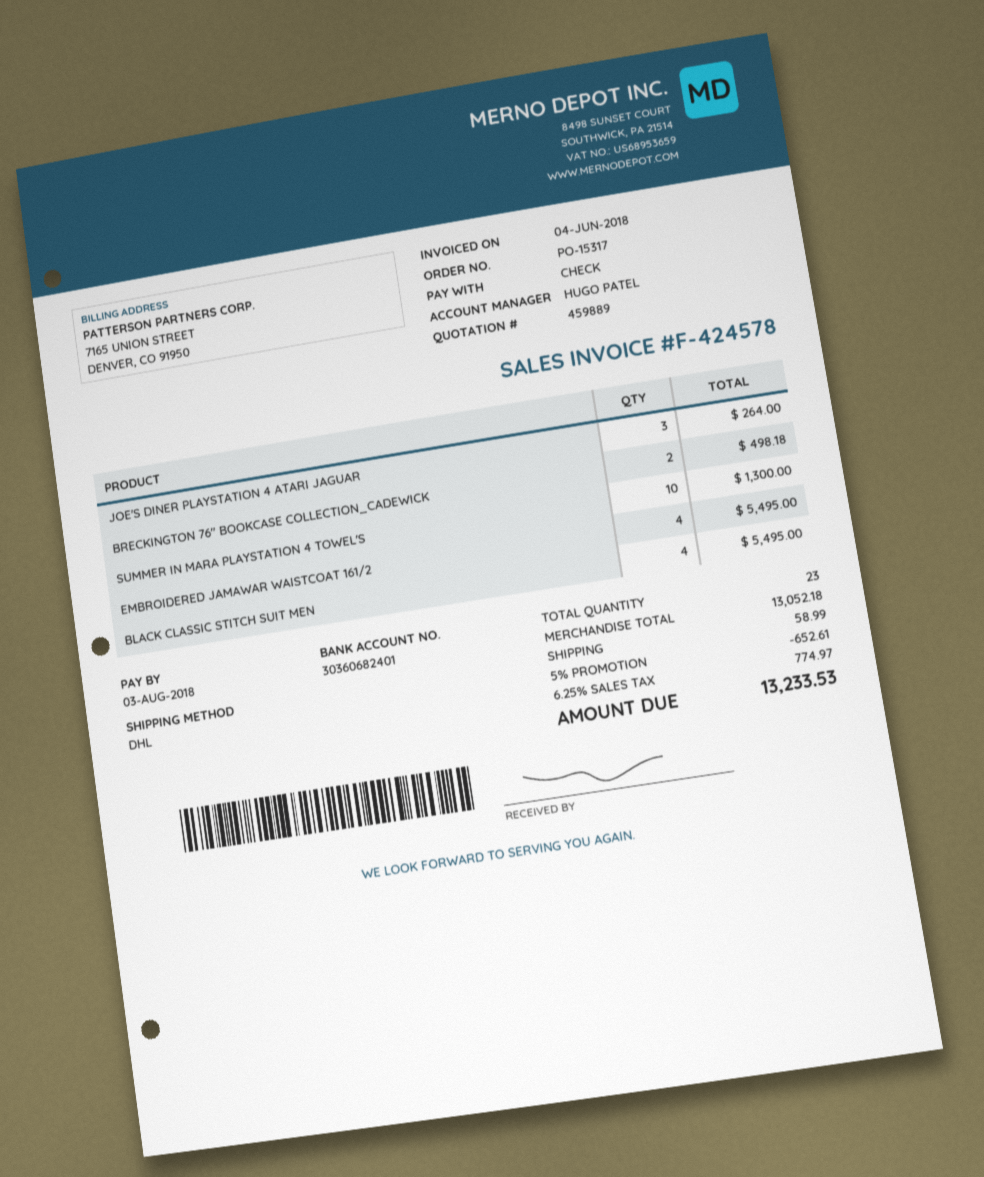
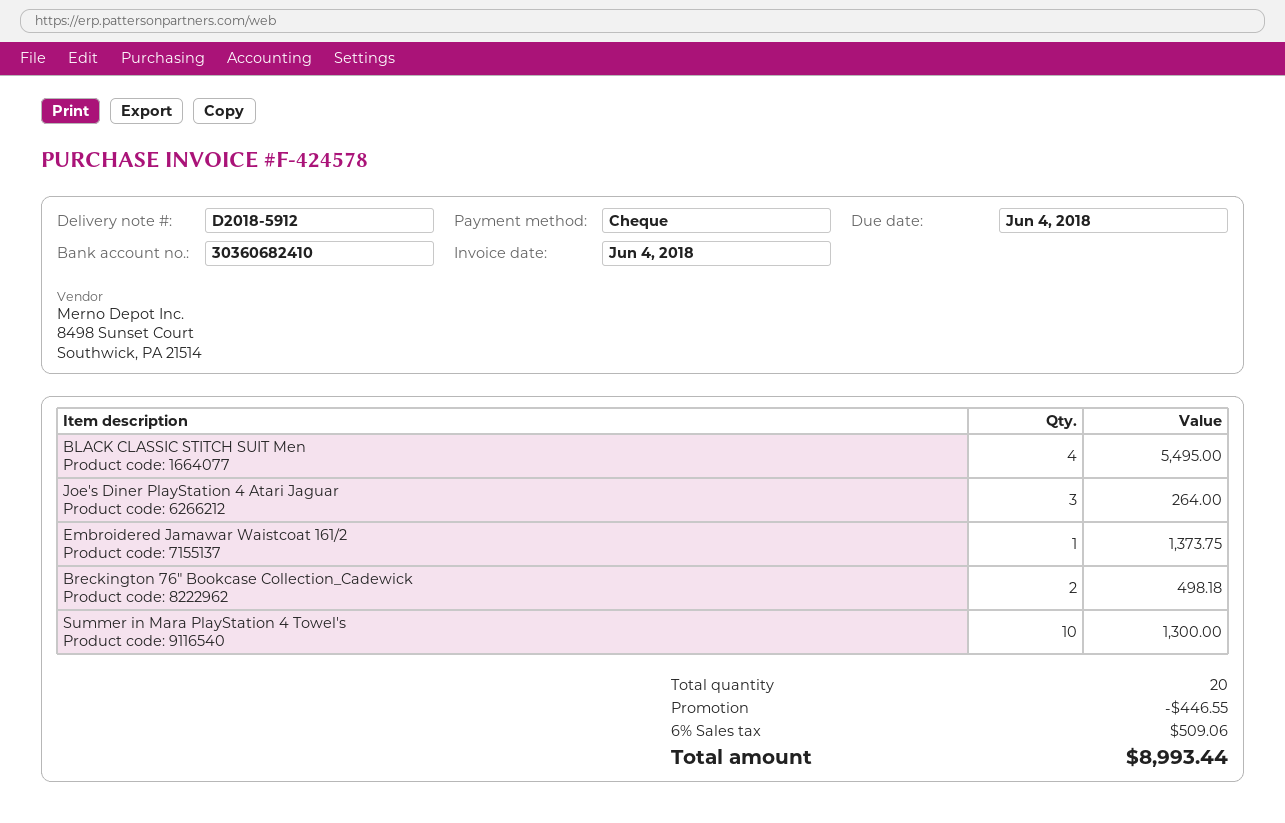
due date: 2018-08-03 -> 2018-06-04
bank account: 30360682401 -> 30360682410
EMBROIDERED JAMAWAR WAISTCOAT 161/2: 4 for 5495.00 -> 1 for 1373.75
total quantity: 23 -> 20
discount: 652.61 -> 446.55
shipping: 58.99 -> none
tax: 6.25% = 774.97 -> 6% = 509.06
total: 13233.53 -> 8993.44

